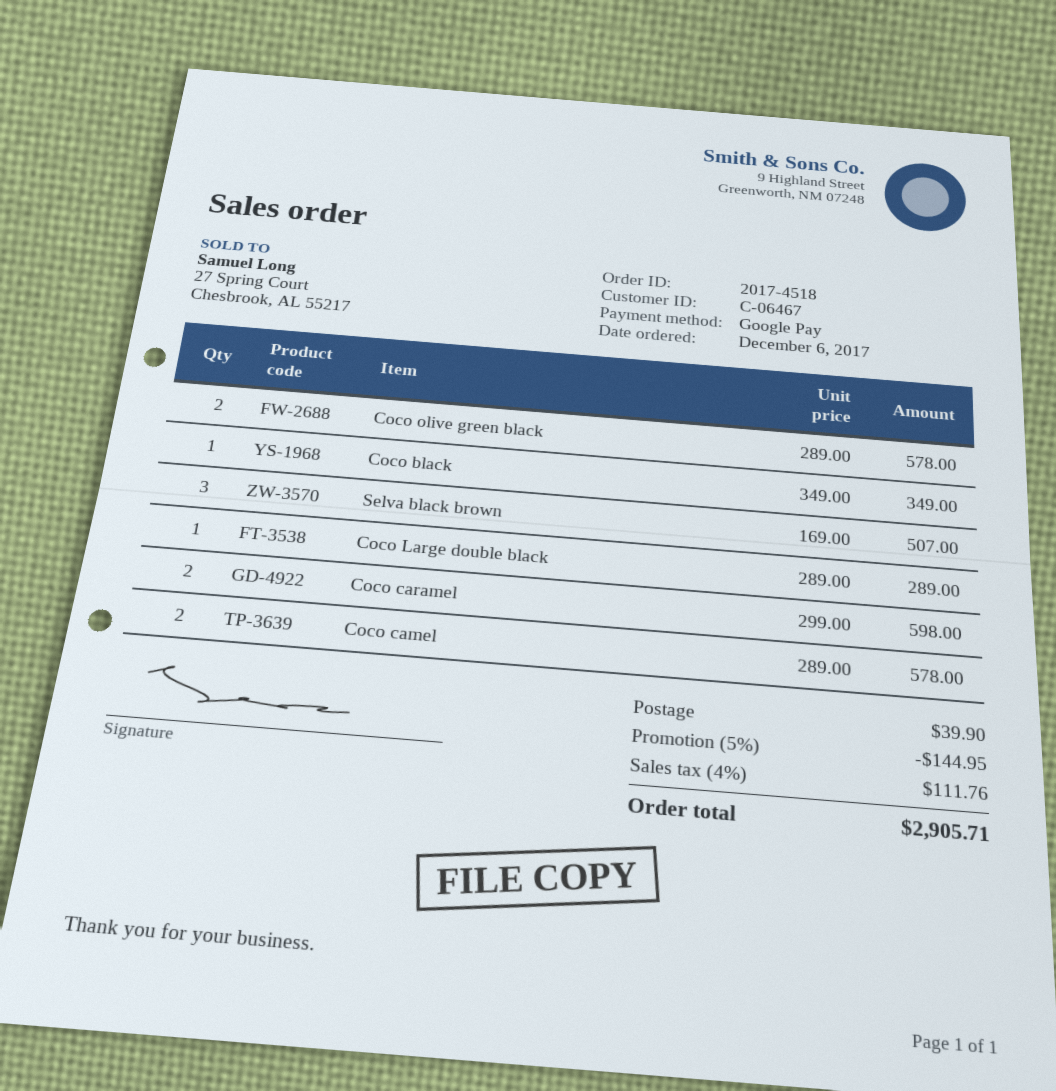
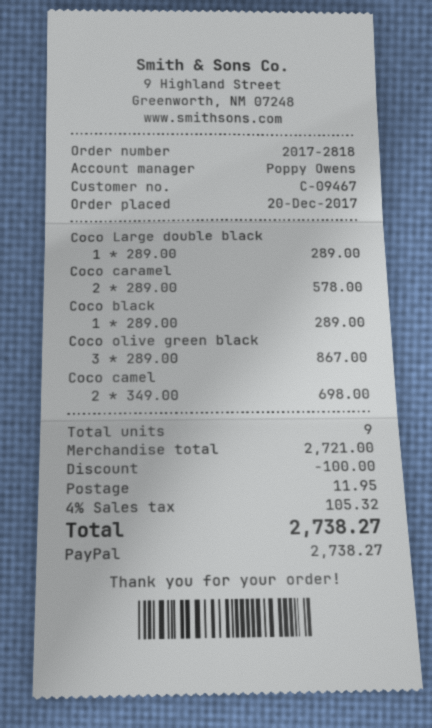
order number: 2017-4518 -> 2017-2818
order date: 2017-12-06 -> 2017-12-20
customer number: C-06467 -> C-09467
payment method: Google Pay -> PayPal
Coco olive green black: 2 x 289.00 = 578.00 -> 3 x 289.00 = 867.00
Coco black: 1 x 349.00 = 349.00 -> 1 x 289.00 = 289.00
Selva black brown: 3 x 169.00 = 507.00 -> none
Coco caramel: 2 x 299.00 = 598.00 -> 2 x 289.00 = 578.00
Coco camel: 2 x 289.00 = 578.00 -> 2 x 349.00 = 698.00
discount: 144.95 -> 100.00
shipping: 39.90 -> 11.95
tax: 4% = 111.76 -> 4% = 105.32
total: 2905.71 -> 2738.27

